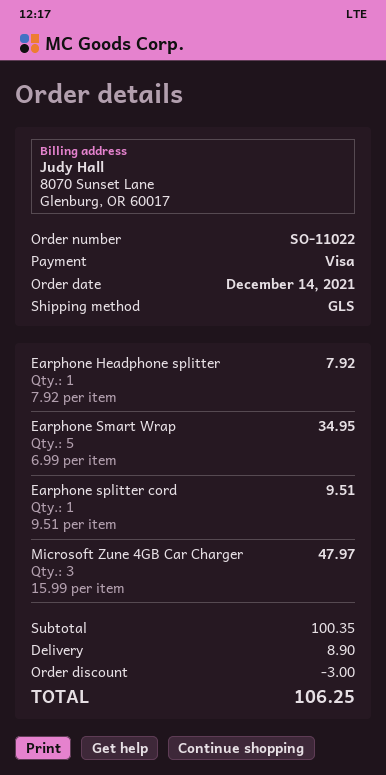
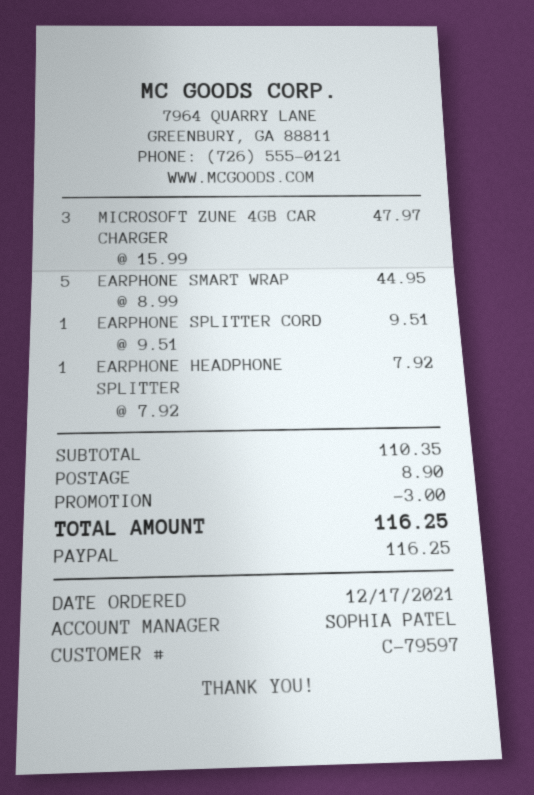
order date: 2021-12-14 -> 2021-12-17
payment method: Visa -> PayPal
Earphone Smart Wrap: 5 x 6.99 = 34.95 -> 5 x 8.99 = 44.95
subtotal: 100.35 -> 110.35
total: 106.25 -> 116.25

